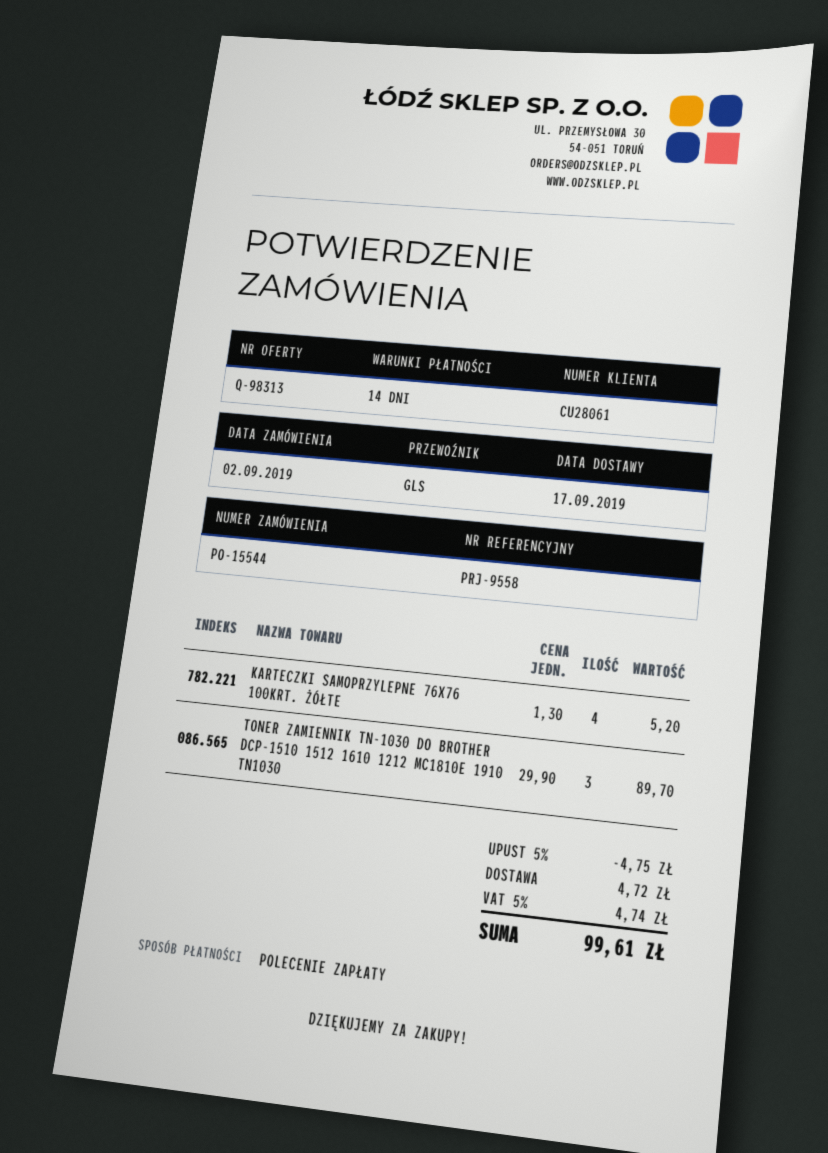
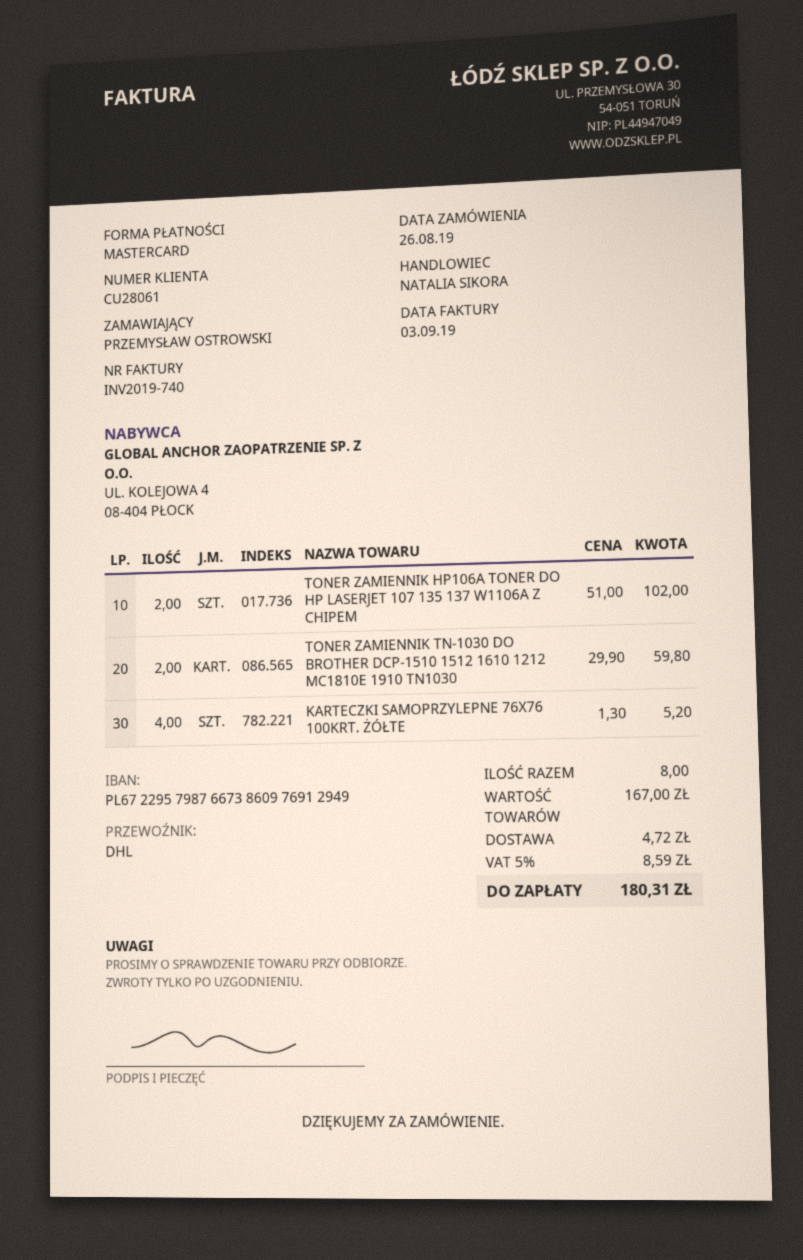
order date: 2019-09-02 -> 2019-08-26
payment method: direct debit -> Mastercard
shipping method: GLS -> DHL
TONER ZAMIENNIK TN-1030 DO BROTHER DCP-1510 1512 1610 1212 MC1810E 1910 TN1030: 3 x 29.90 = 89.70 -> 2 x 29.90 = 59.80
TONER ZAMIENNIK HP106A TONER DO HP LASERJET 107 135 137 W1106A Z CHIPEM: none -> 2 x 51.00 = 102.00
discount: 5% = 4.75 -> none
tax: 5% = 4.74 -> 5% = 8.59
total: 99.61 -> 180.31

